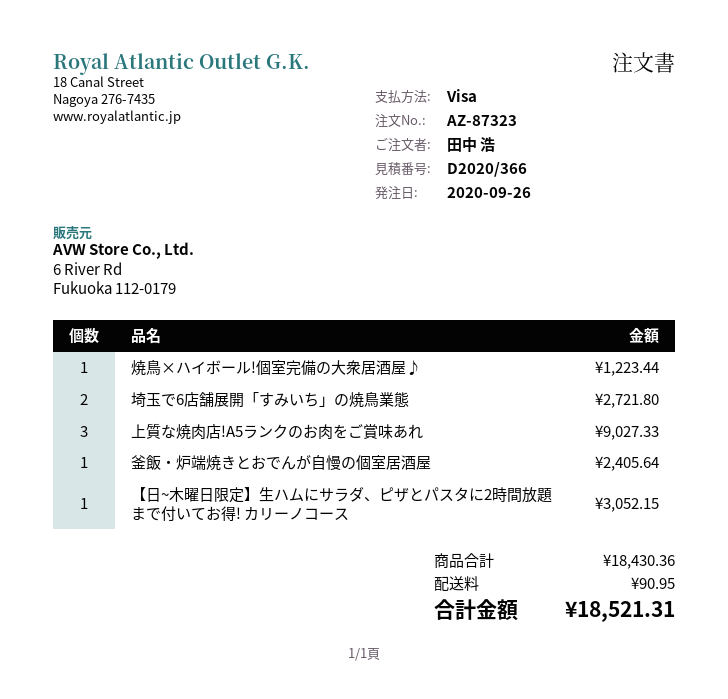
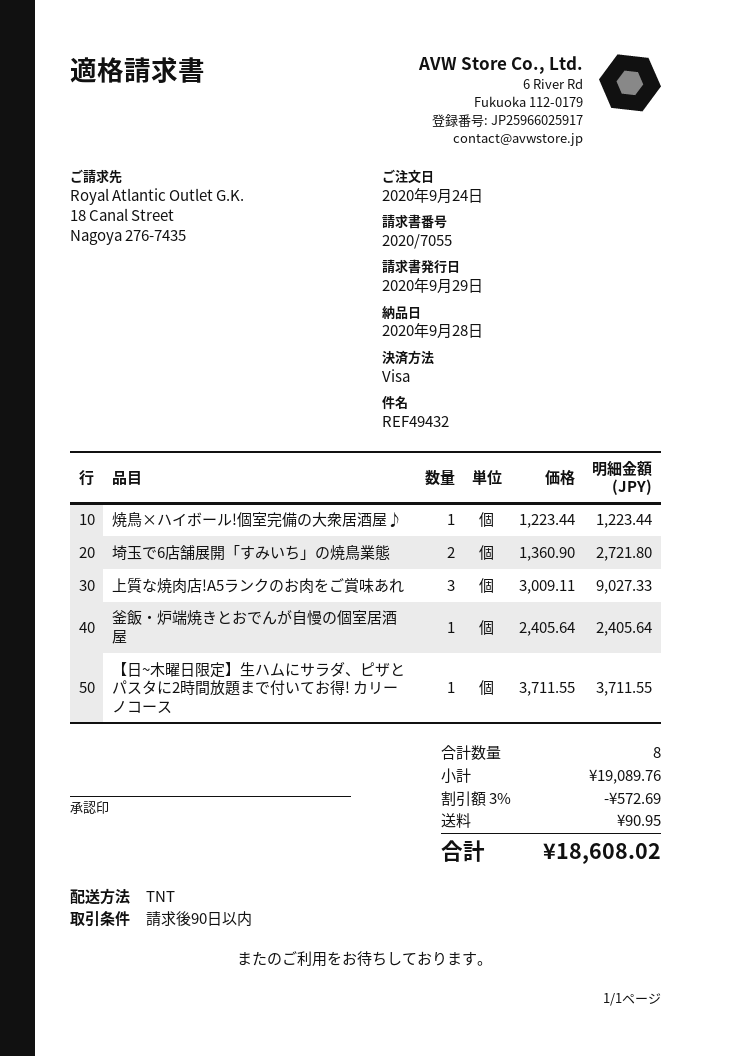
order date: 2020-09-26 -> 2020-09-24
【日~木曜日限定】生ハムにサラダ、ピザとパスタに2時間放題まで付いてお得! カリーノコース: 1 for 3052.15 -> 1 for 3711.55
subtotal: 18430.36 -> 19089.76
discount: none -> 3% = 572.69
total: 18521.31 -> 18608.02

